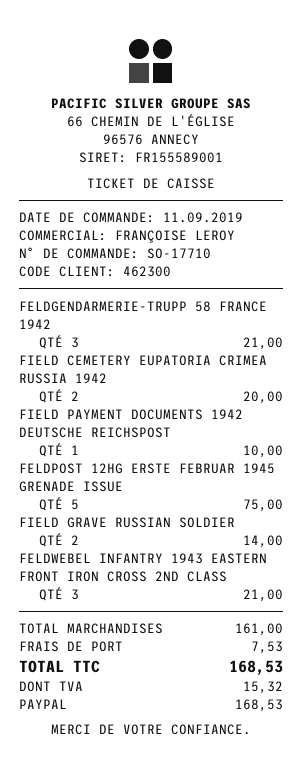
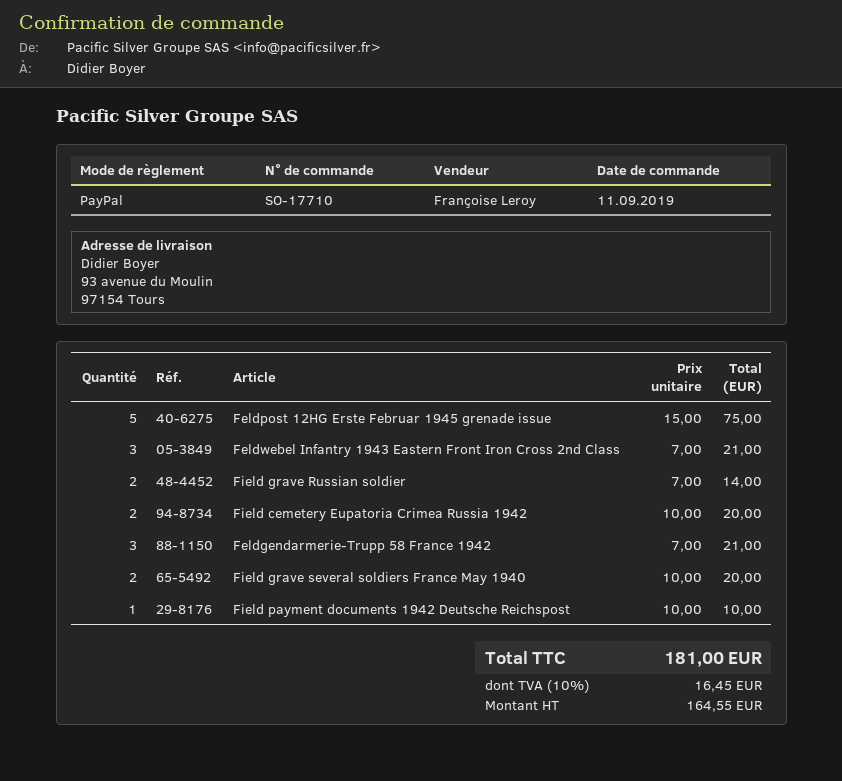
Field grave several soldiers France May 1940: none -> 2 for 20.00
shipping: 7.53 -> none
tax: 15.32 -> 16.45
total: 168.53 -> 181.00

